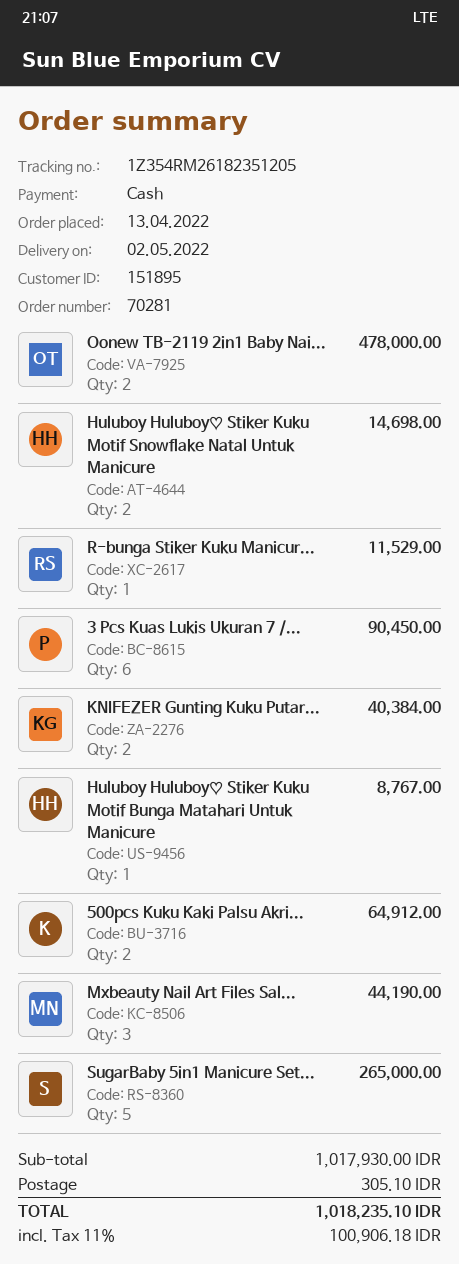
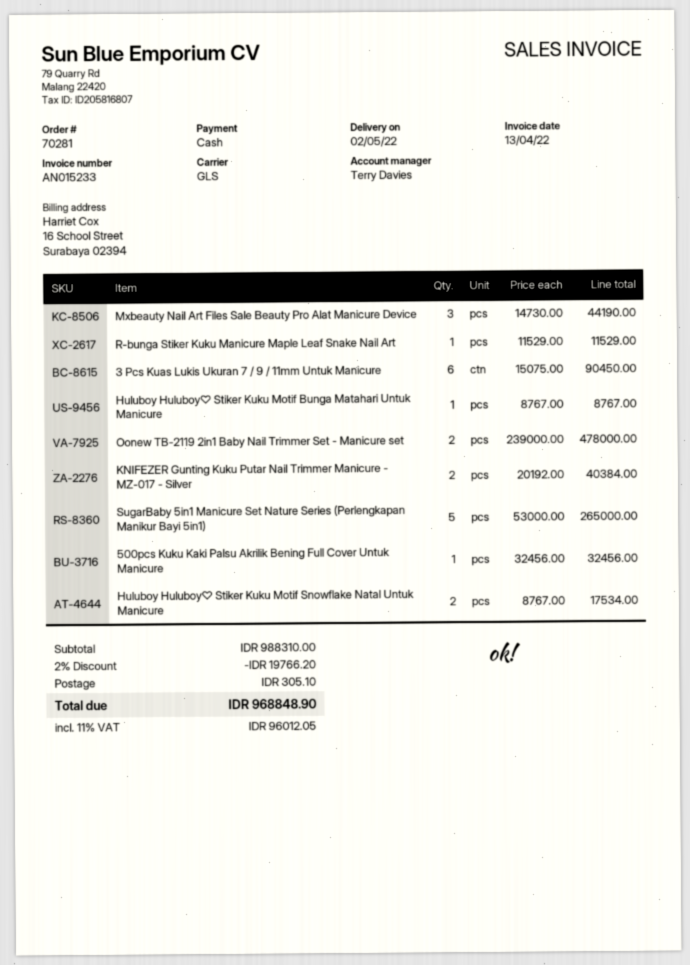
Huluboy Huluboy♡ Stiker Kuku Motif Snowflake Natal Untuk Manicure: 2 for 14698.00 -> 2 for 17534.00
500pcs Kuku Kaki Palsu Akri...: 2 for 64912.00 -> 1 for 32456.00
subtotal: 1017930.00 -> 988310.00
discount: none -> 2% = 19766.20
tax: 11% = 100906.18 -> 11% = 96012.05
total: 1018235.10 -> 968848.90

